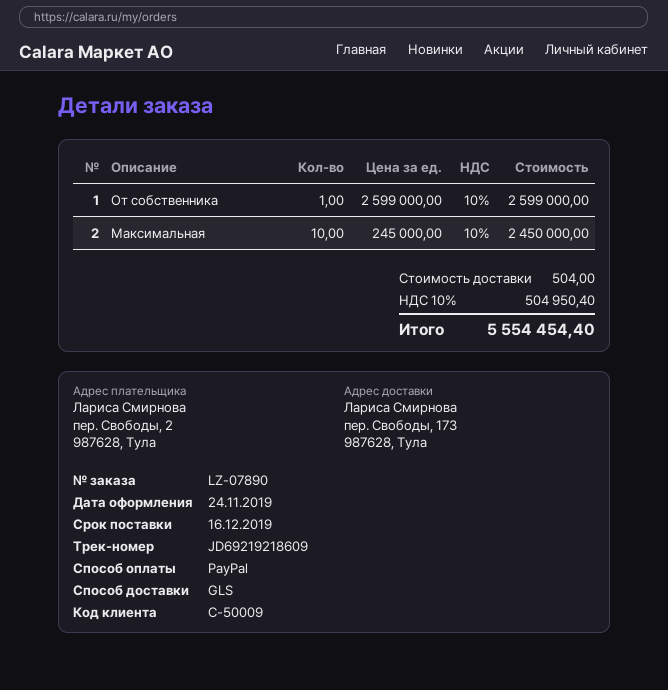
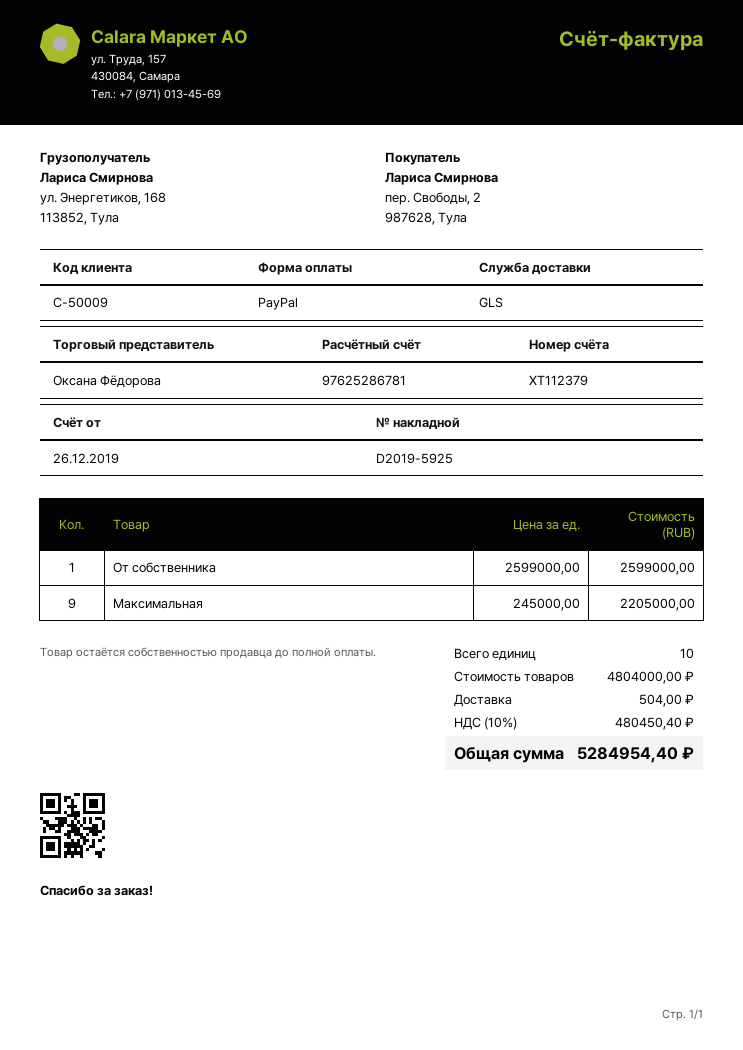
ship to: пер. Свободы, 173, 987628, Тула -> ул. Энергетиков, 168, 113852, Тула
Максимальная: 10 x 245000.00 = 2450000.00 -> 9 x 245000.00 = 2205000.00
tax: 10% = 504950.40 -> 10% = 480450.40
total: 5554454.40 -> 5284954.40

